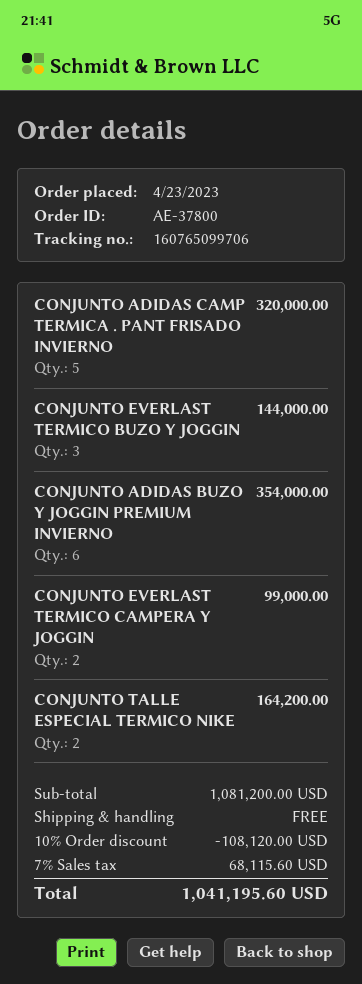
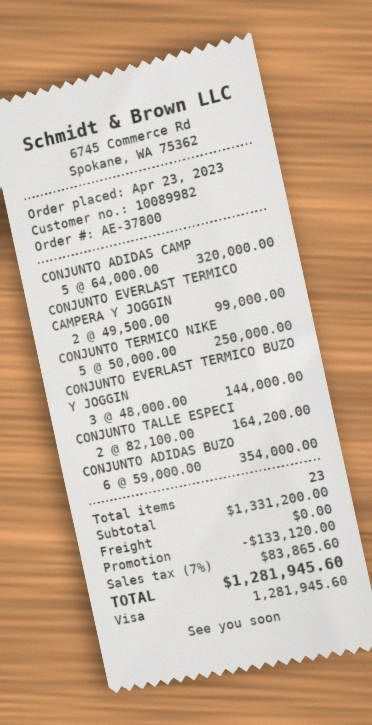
CONJUNTO TERMICO NIKE: none -> 5 for 250000.00
subtotal: 1081200.00 -> 1331200.00
discount: 108120.00 -> 133120.00
tax: 7% = 68115.60 -> 7% = 83865.60
total: 1041195.60 -> 1281945.60

